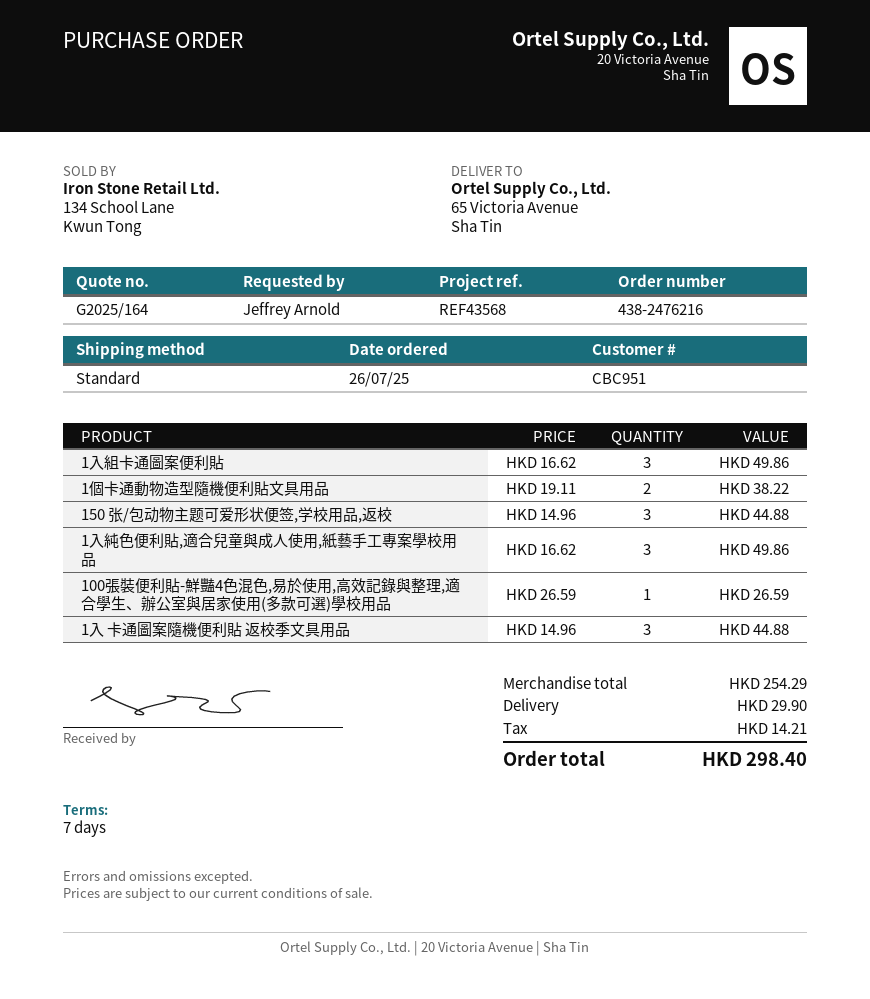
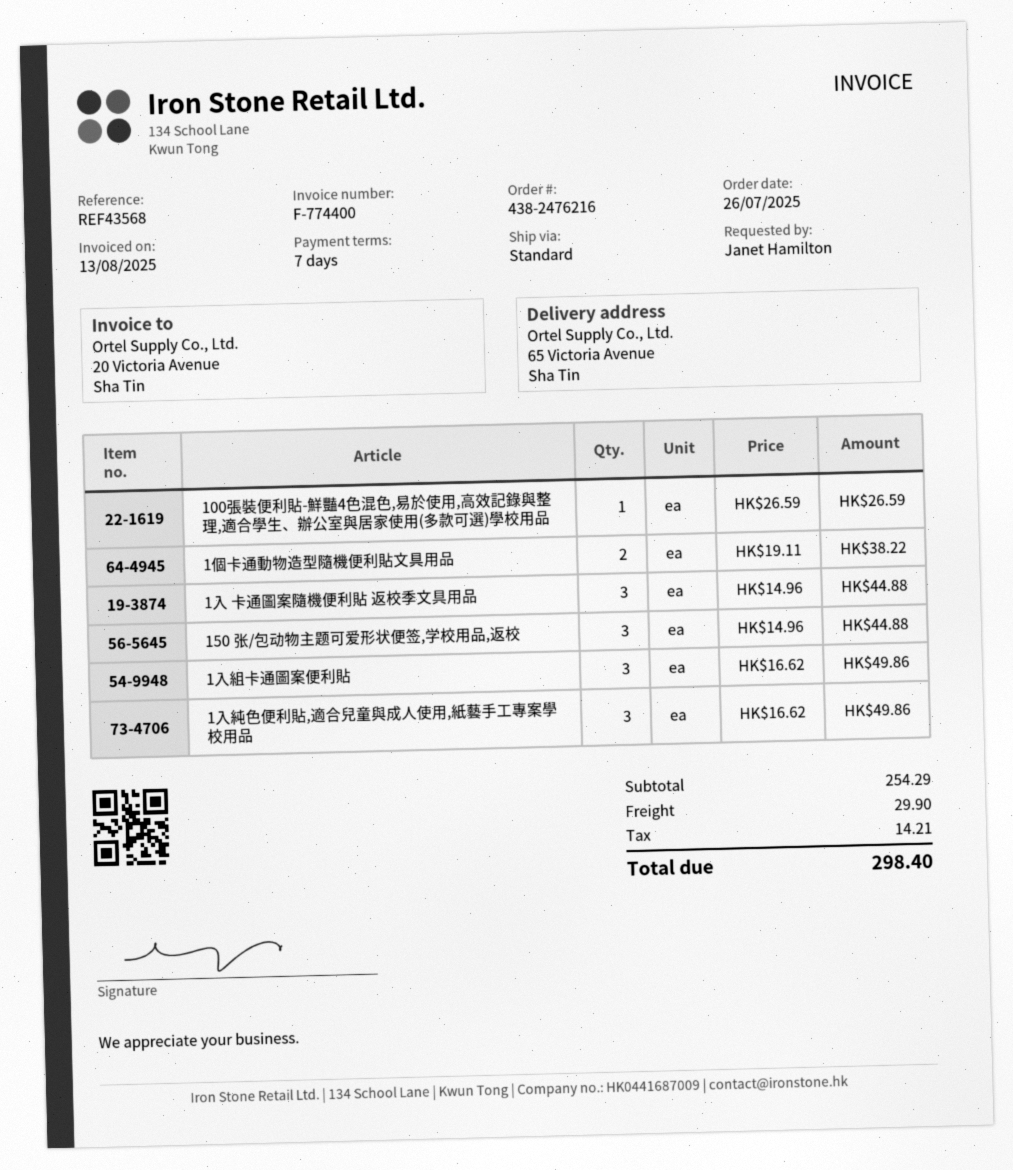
ordered by: Jeffrey Arnold -> Janet Hamilton

